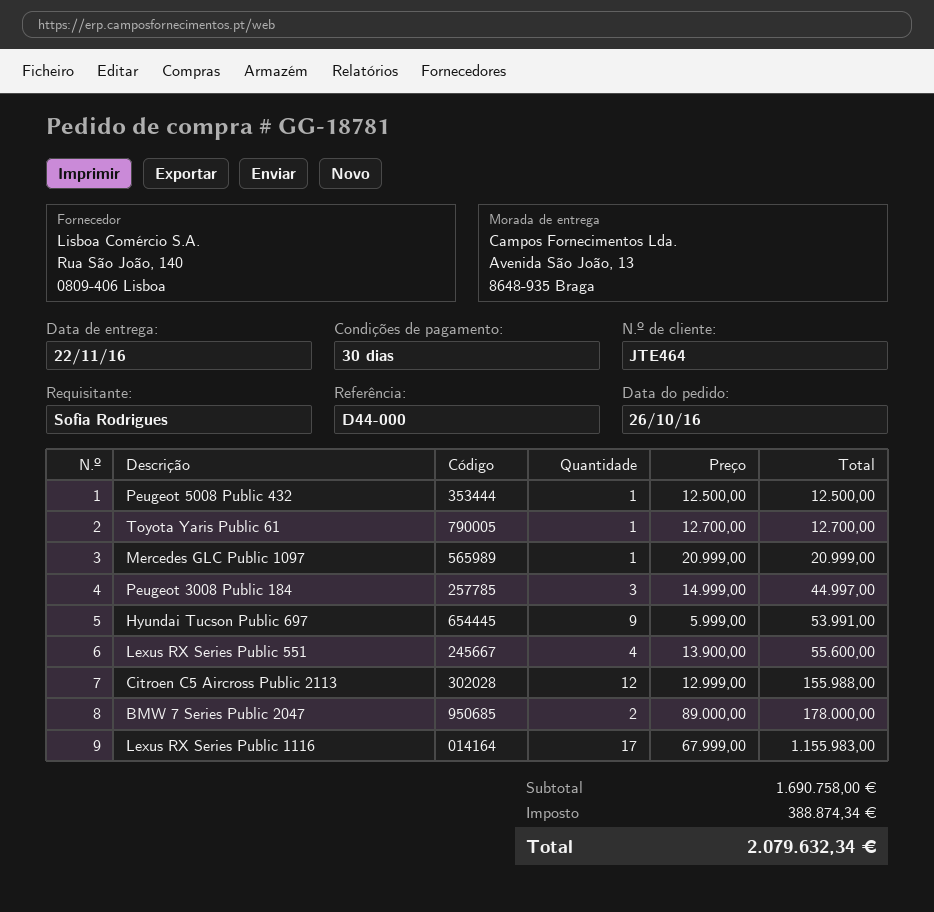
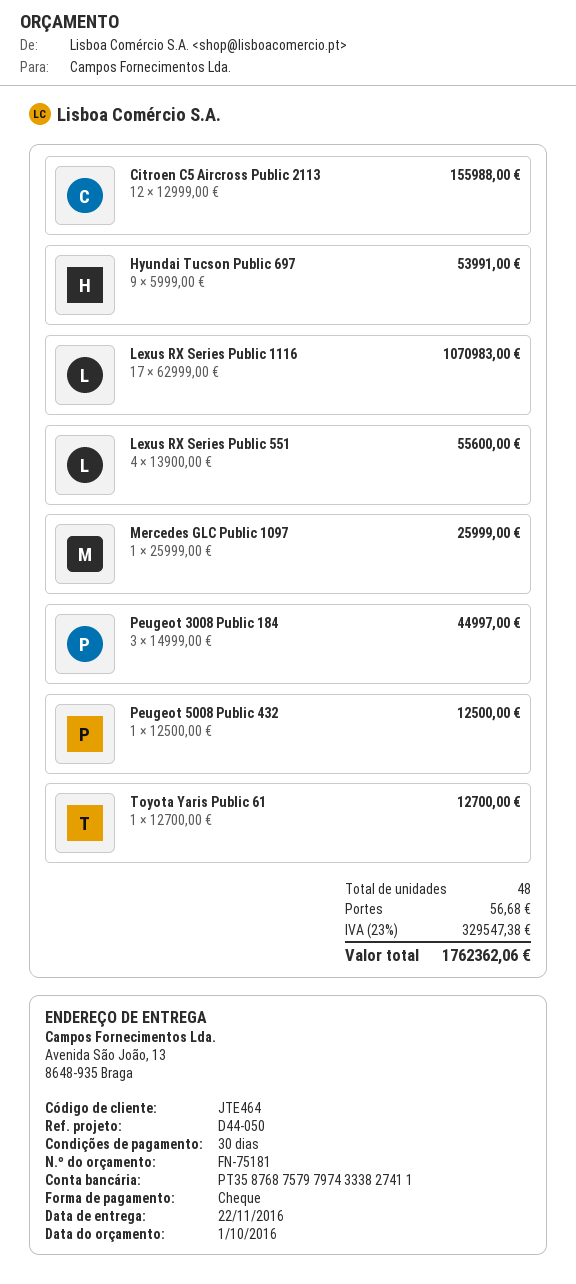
reference: D44-000 -> D44-050
Mercedes GLC Public 1097: 1 x 20999.00 = 20999.00 -> 1 x 25999.00 = 25999.00
BMW 7 Series Public 2047: 2 x 89000.00 = 178000.00 -> none
Lexus RX Series Public 1116: 17 x 67999.00 = 1155983.00 -> 17 x 62999.00 = 1070983.00
shipping: none -> 56.68
tax: 388874.34 -> 329547.38
total: 2079632.34 -> 1762362.06

